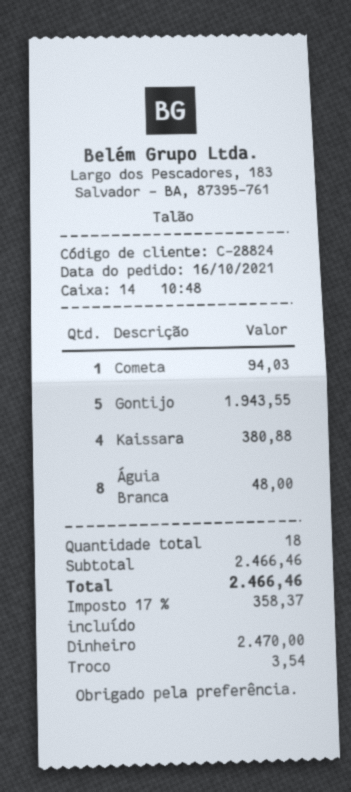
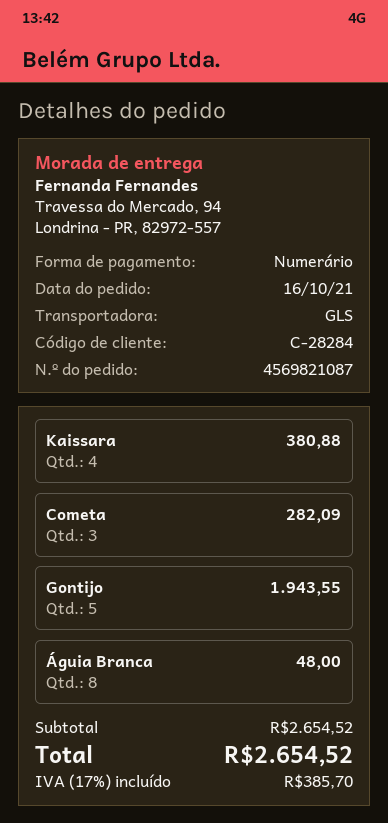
customer number: C-28824 -> C-28284
Cometa: 1 for 94.03 -> 3 for 282.09
subtotal: 2466.46 -> 2654.52
tax: 17% = 358.37 -> 17% = 385.70
total: 2466.46 -> 2654.52

